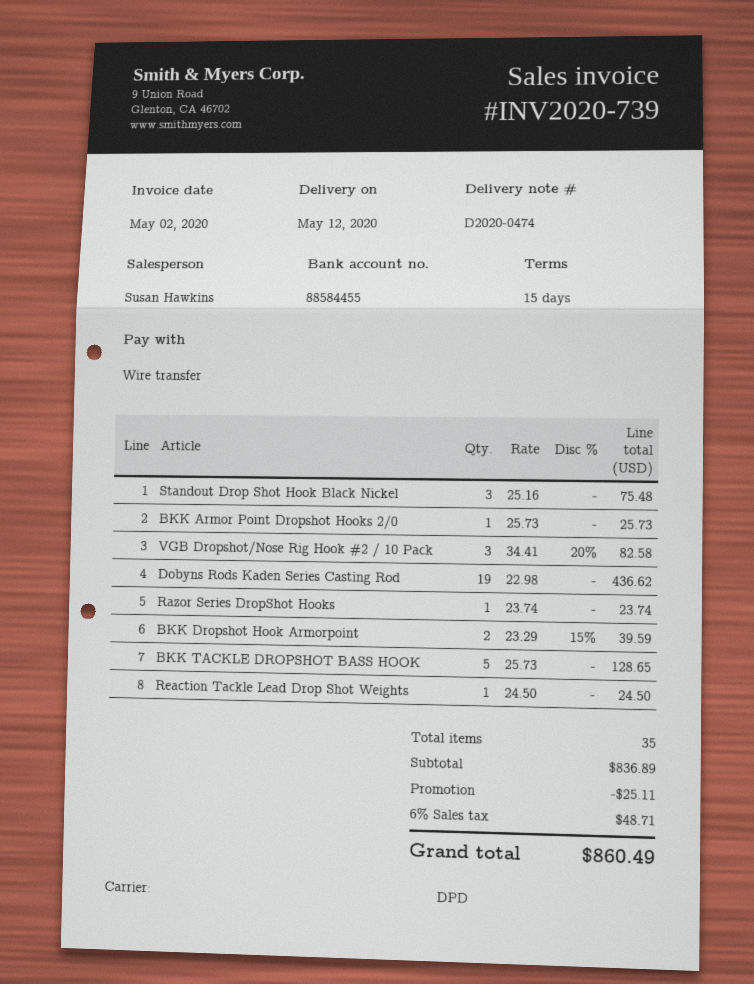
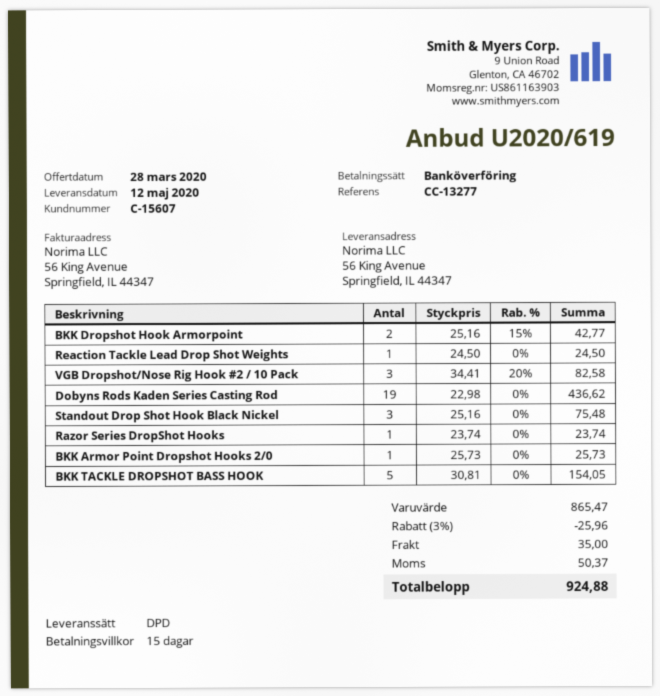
BKK Dropshot Hook Armorpoint: 2 x 23.29 - 15% = 39.59 -> 2 x 25.16 - 15% = 42.77
BKK TACKLE DROPSHOT BASS HOOK: 5 x 25.73 = 128.65 -> 5 x 30.81 = 154.05
subtotal: 836.89 -> 865.47
discount: 25.11 -> 25.96
shipping: none -> 35.00
tax: 48.71 -> 50.37
total: 860.49 -> 924.88

